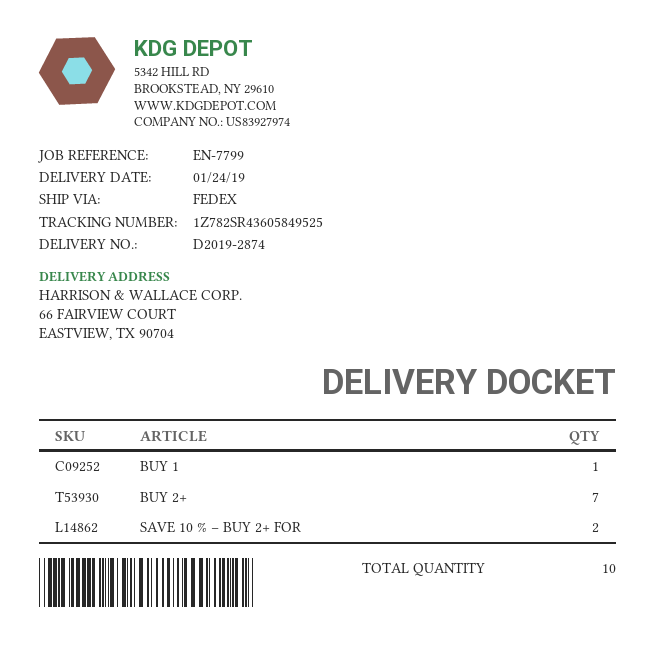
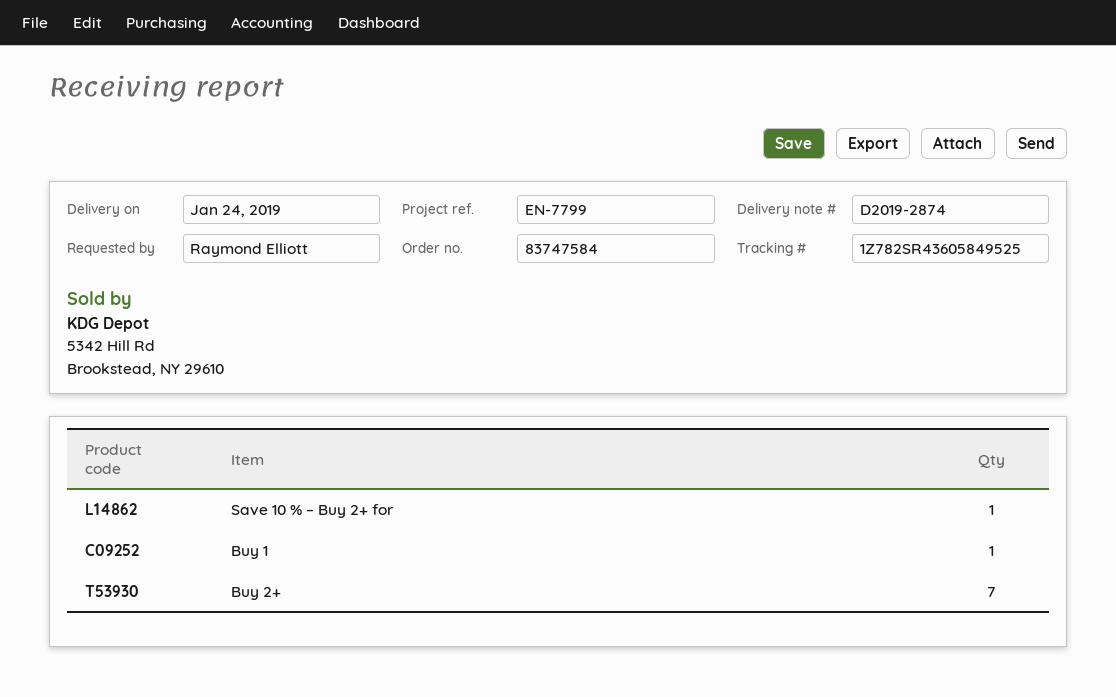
SAVE 10 % – BUY 2+ FOR: 2 -> 1

